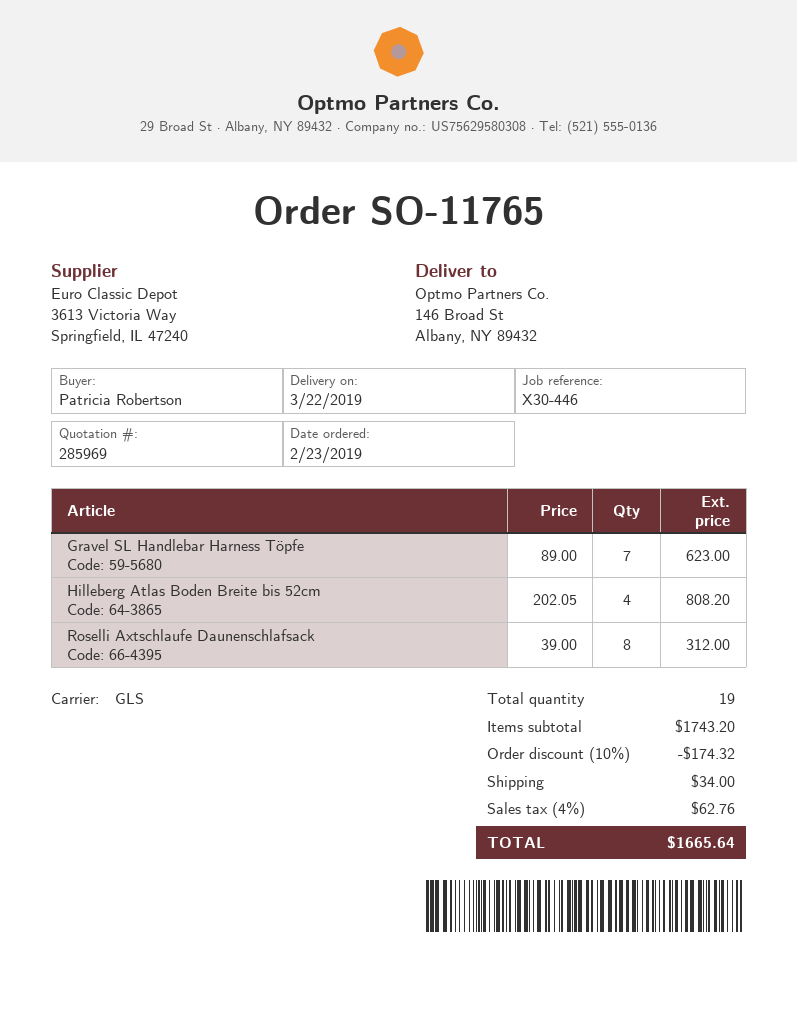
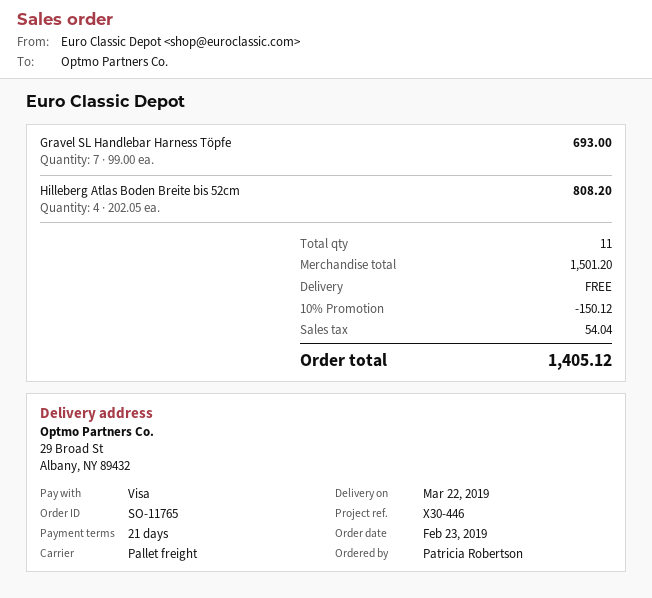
shipping method: GLS -> pallet freight
ship to: 146 Broad St, Albany, NY 89432 -> 29 Broad St, Albany, NY 89432
Gravel SL Handlebar Harness Töpfe: 7 x 89.00 = 623.00 -> 7 x 99.00 = 693.00
Roselli Axtschlaufe Daunenschlafsack: 8 x 39.00 = 312.00 -> none
total quantity: 19 -> 11
subtotal: 1743.20 -> 1501.20
discount: 10% = 174.32 -> 10% = 150.12
shipping: 34.00 -> 0.00
tax: 62.76 -> 54.04
total: 1665.64 -> 1405.12

